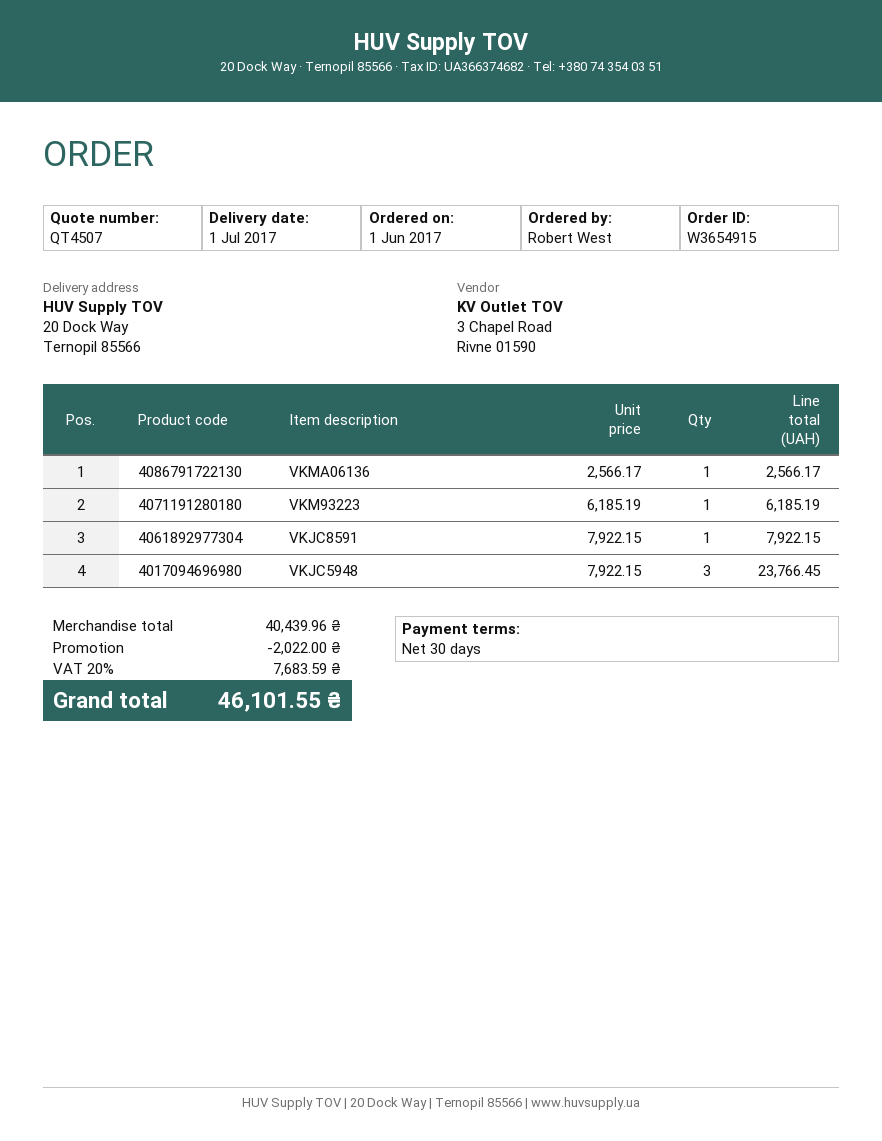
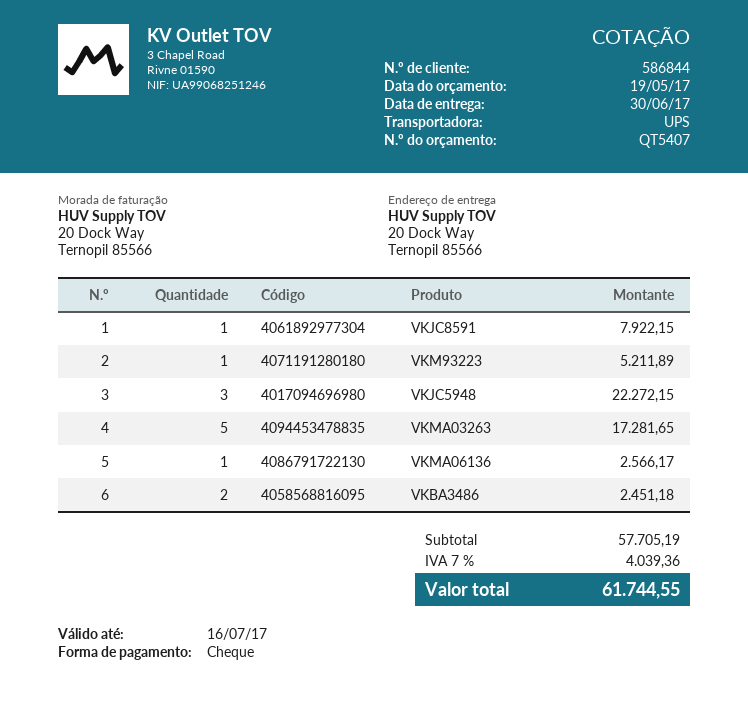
quote number: QT4507 -> QT5407
delivery date: 2017-07-01 -> 2017-06-30
VKM93223: 1 for 6185.19 -> 1 for 5211.89
VKJC5948: 3 for 23766.45 -> 3 for 22272.15
VKMA03263: none -> 5 for 17281.65
VKBA3486: none -> 2 for 2451.18
subtotal: 40439.96 -> 57705.19
discount: 2022.00 -> none
tax: 20% = 7683.59 -> 7% = 4039.36
total: 46101.55 -> 61744.55

